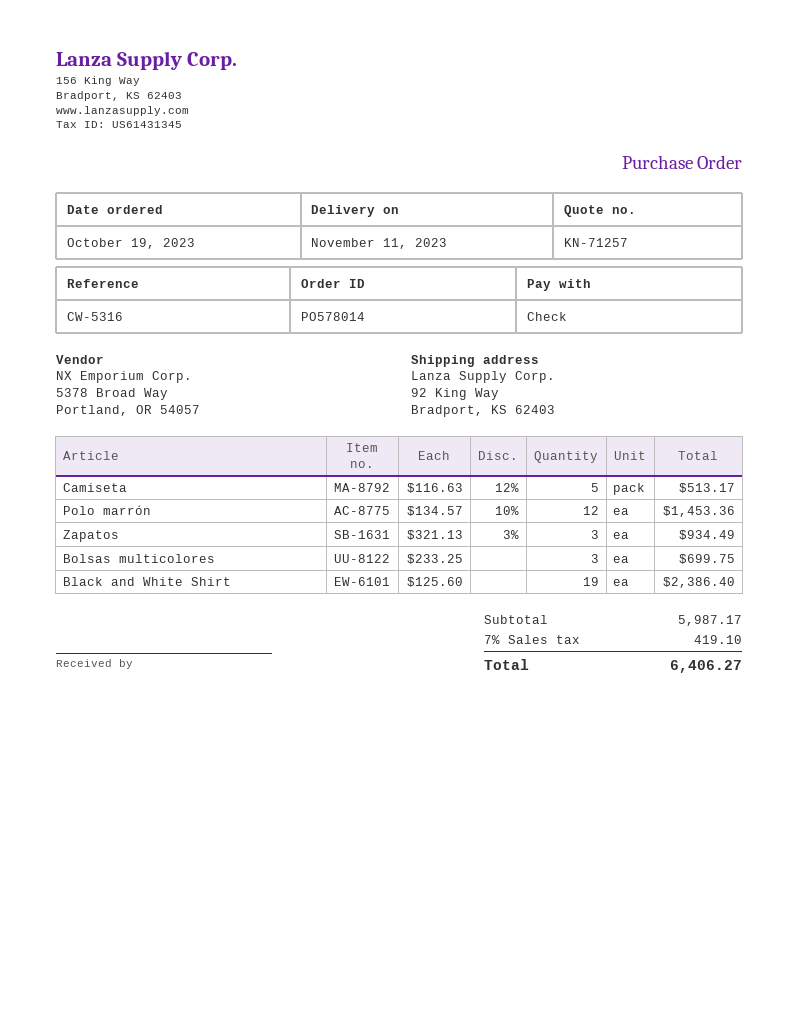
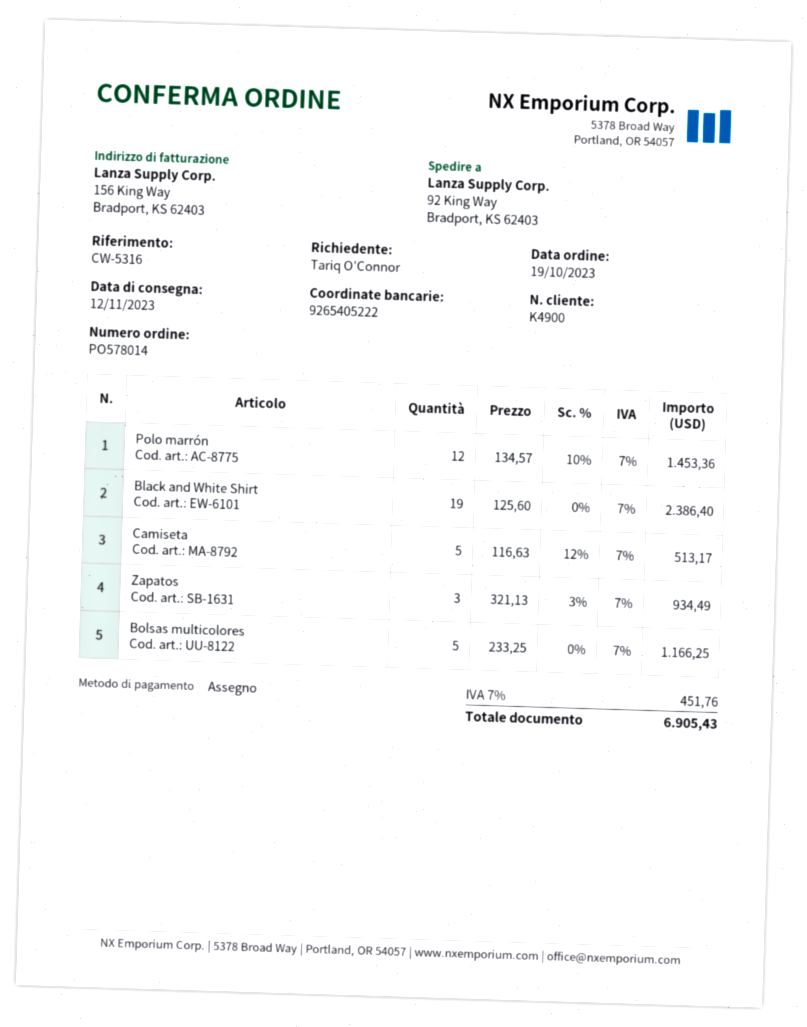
delivery date: 2023-11-11 -> 2023-11-12
Bolsas multicolores: 3 x 233.25 = 699.75 -> 5 x 233.25 = 1166.25
tax: 7% = 419.10 -> 7% = 451.76
total: 6406.27 -> 6905.43

